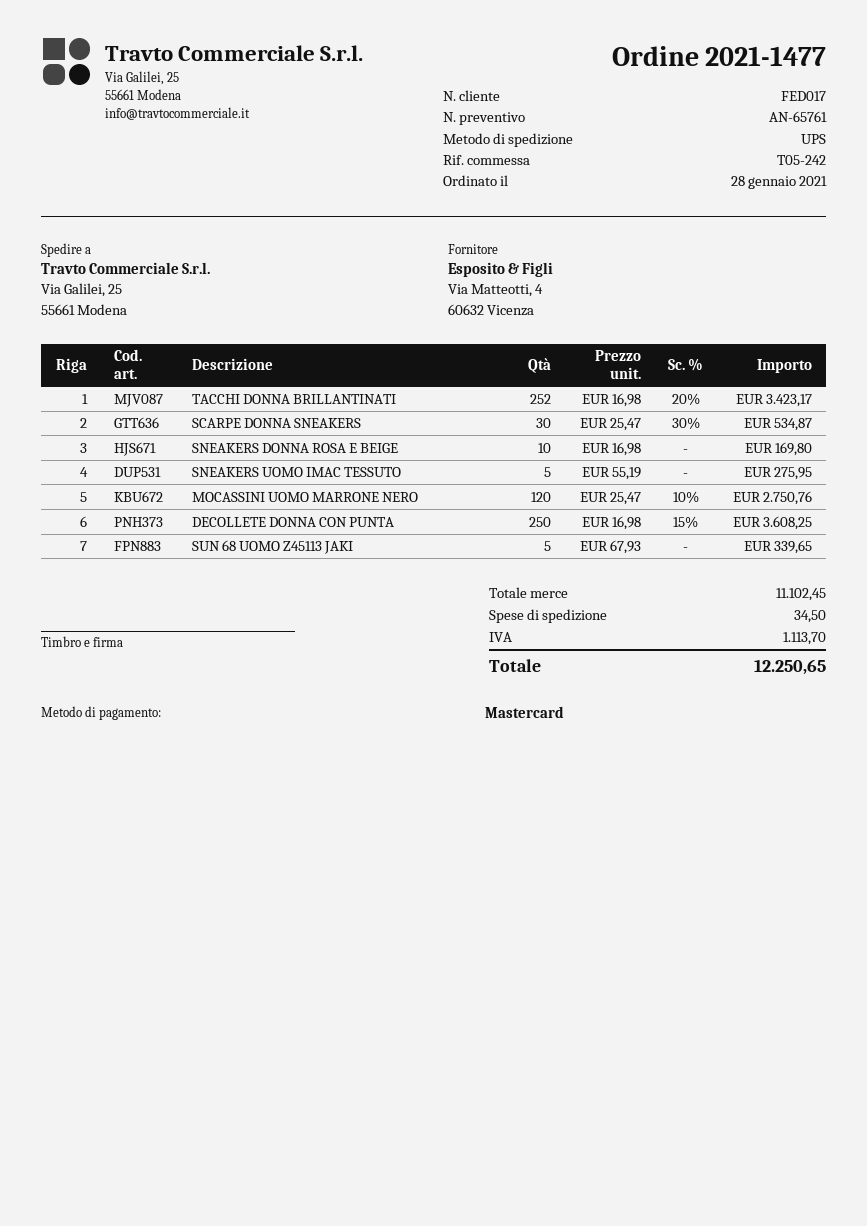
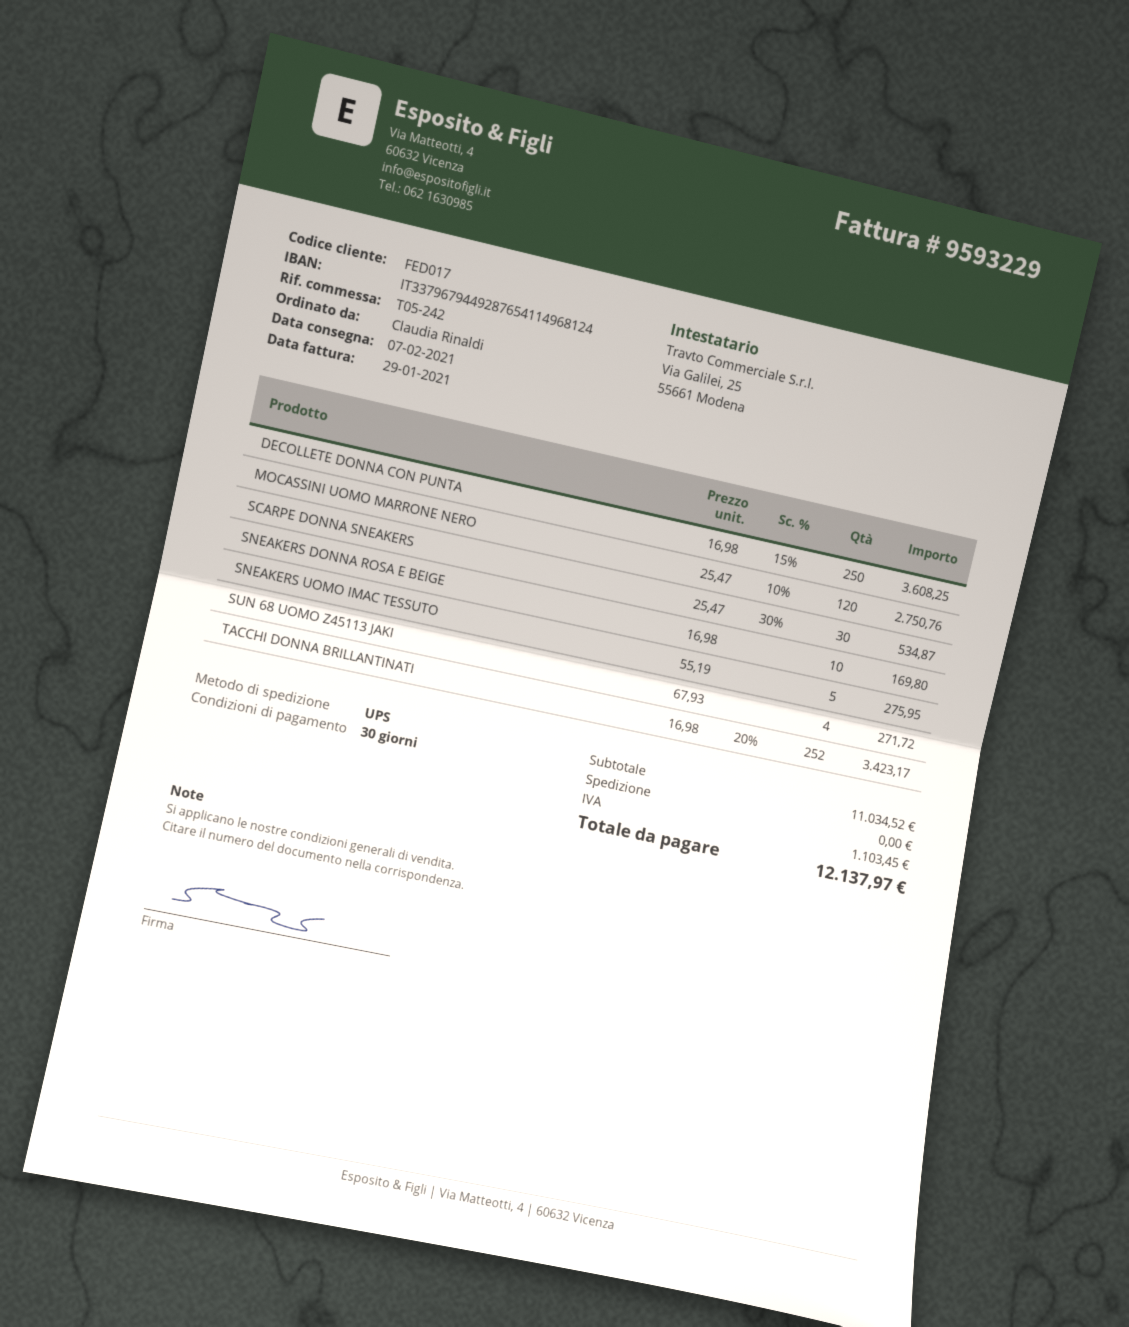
SUN 68 UOMO Z45113 JAKI: 5 x 67.93 = 339.65 -> 4 x 67.93 = 271.72
subtotal: 11102.45 -> 11034.52
shipping: 34.50 -> 0.00
tax: 1113.70 -> 1103.45
total: 12250.65 -> 12137.97

